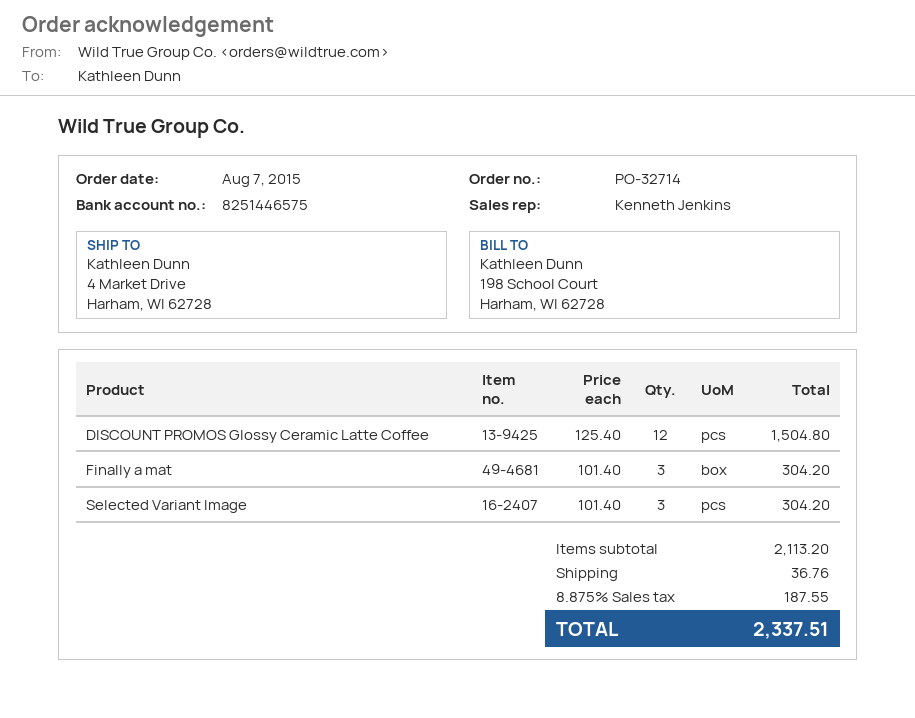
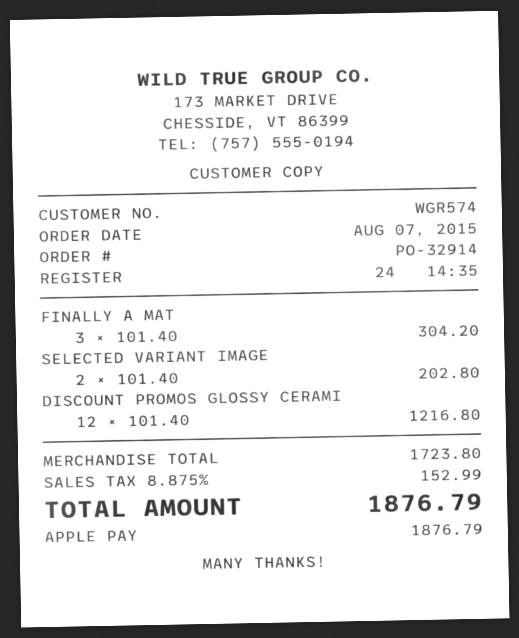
order number: PO-32714 -> PO-32914
DISCOUNT PROMOS Glossy Ceramic Latte Coffee: 12 x 125.40 = 1504.80 -> 12 x 101.40 = 1216.80
Selected Variant Image: 3 x 101.40 = 304.20 -> 2 x 101.40 = 202.80
subtotal: 2113.20 -> 1723.80
shipping: 36.76 -> none
tax: 8.875% = 187.55 -> 8.875% = 152.99
total: 2337.51 -> 1876.79

